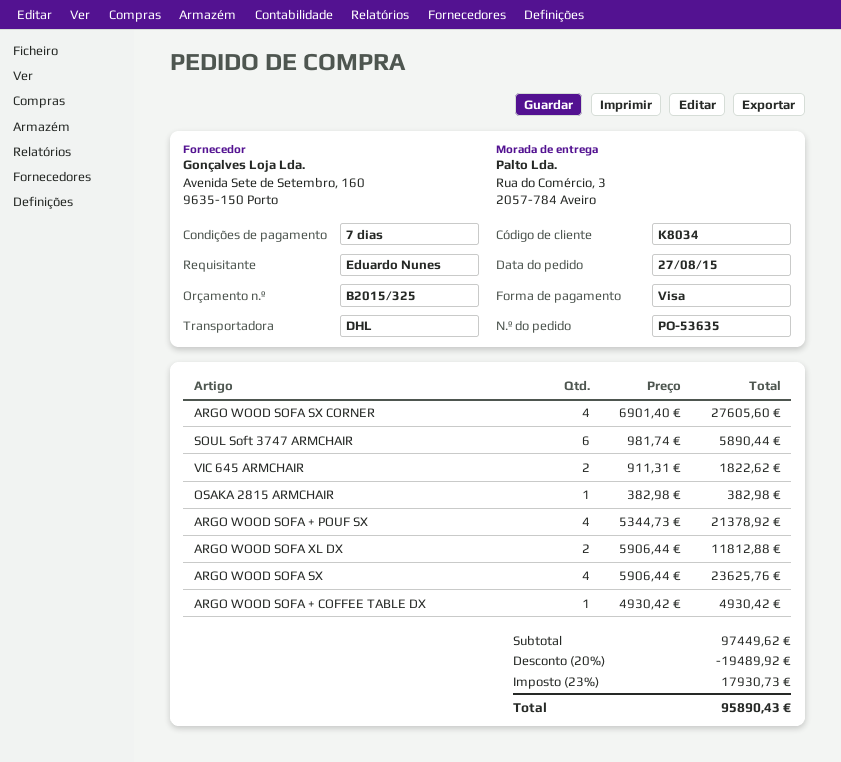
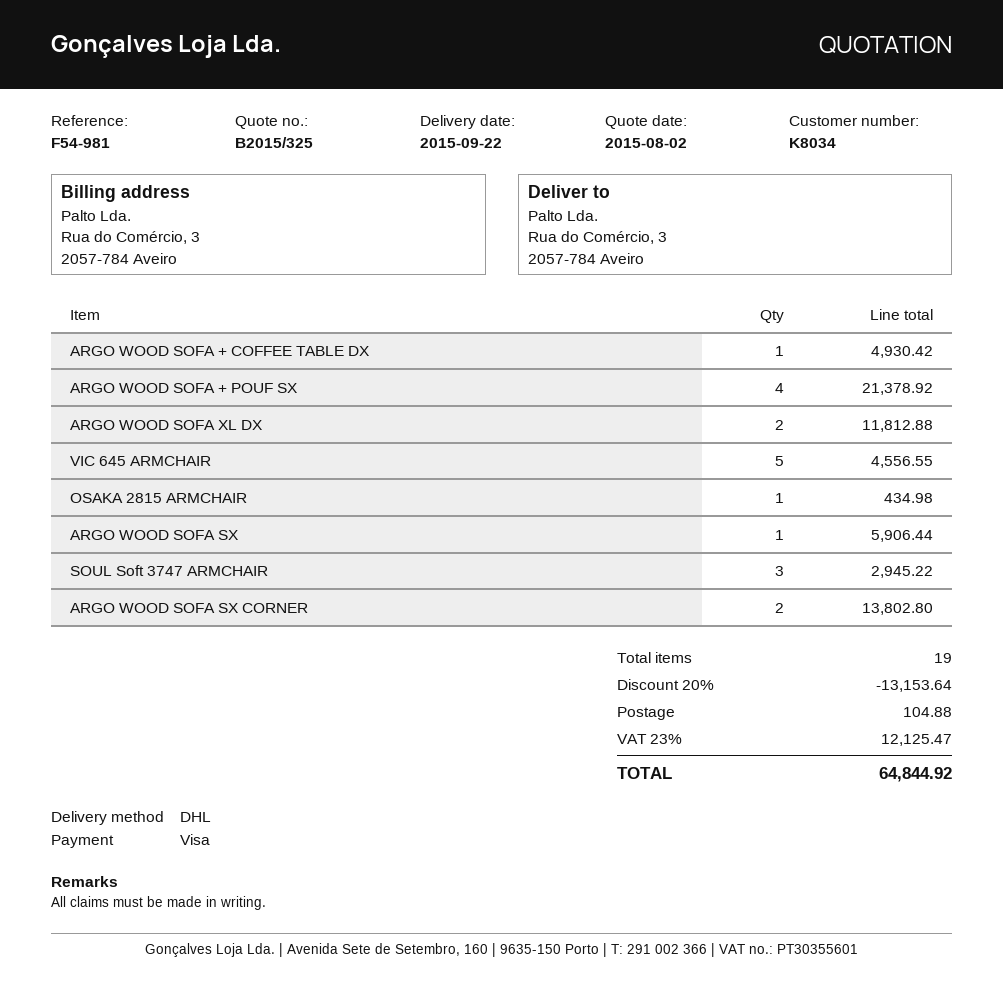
ARGO WOOD SOFA SX CORNER: 4 for 27605.60 -> 2 for 13802.80
SOUL Soft 3747 ARMCHAIR: 6 for 5890.44 -> 3 for 2945.22
VIC 645 ARMCHAIR: 2 for 1822.62 -> 5 for 4556.55
OSAKA 2815 ARMCHAIR: 1 for 382.98 -> 1 for 434.98
ARGO WOOD SOFA SX: 4 for 23625.76 -> 1 for 5906.44
discount: 20% = 19489.92 -> 20% = 13153.64
shipping: none -> 104.88
tax: 23% = 17930.73 -> 23% = 12125.47
total: 95890.43 -> 64844.92

